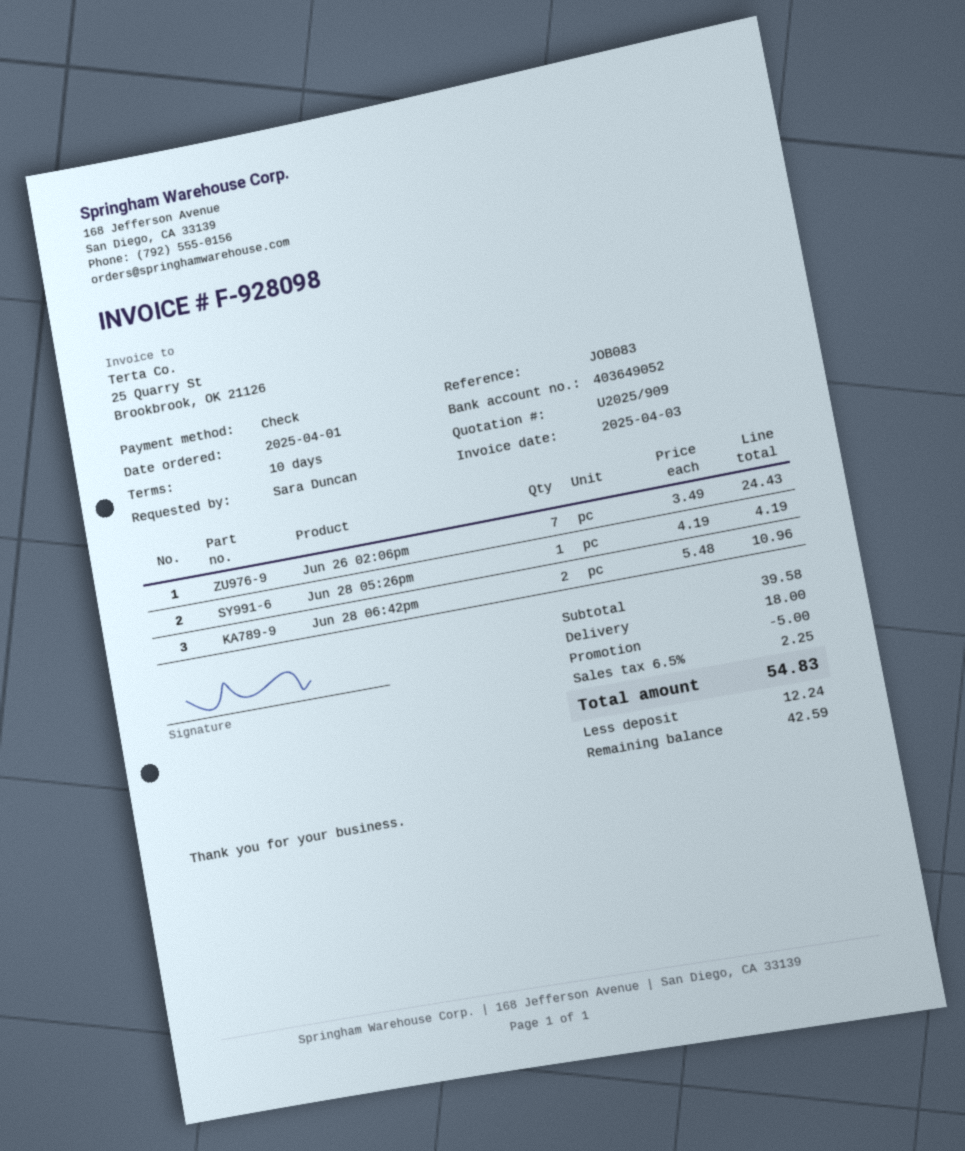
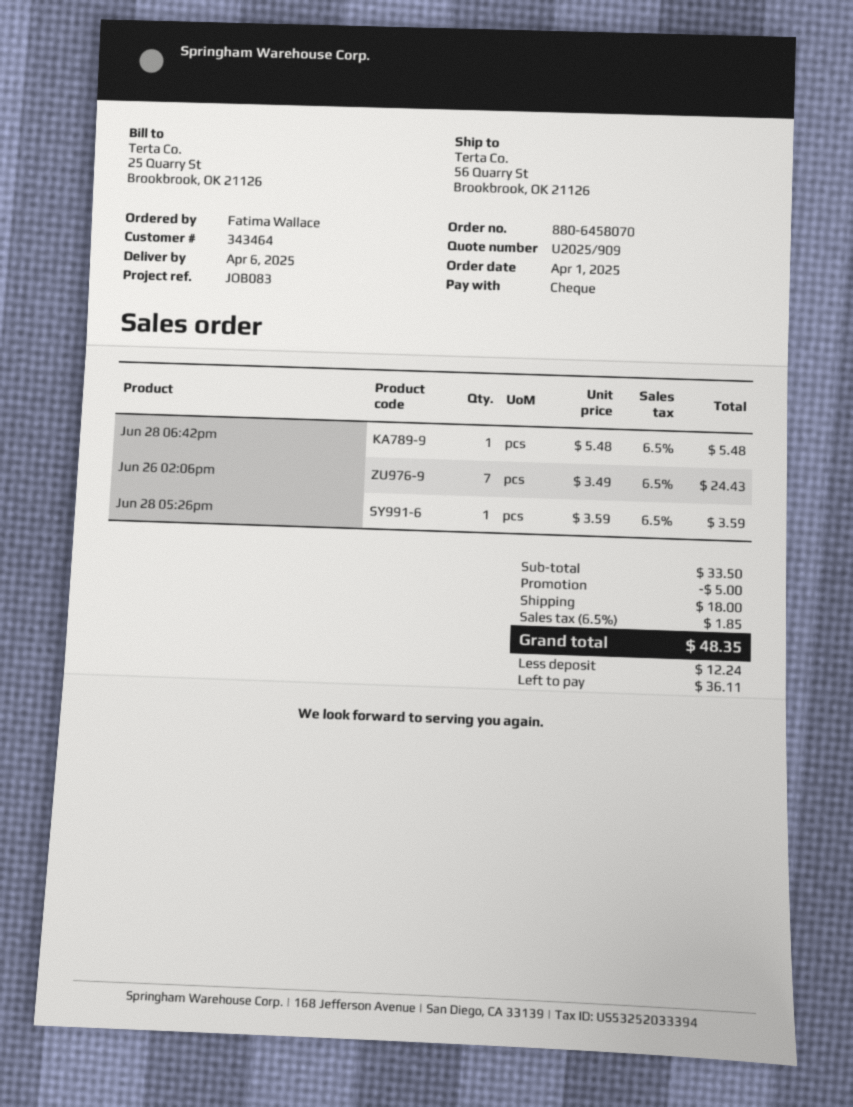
ordered by: Sara Duncan -> Fatima Wallace
Jun 28 05:26pm: 1 x 4.19 = 4.19 -> 1 x 3.59 = 3.59
Jun 28 06:42pm: 2 x 5.48 = 10.96 -> 1 x 5.48 = 5.48
subtotal: 39.58 -> 33.50
tax: 6.5% = 2.25 -> 6.5% = 1.85
total: 54.83 -> 48.35
balance: 42.59 -> 36.11

